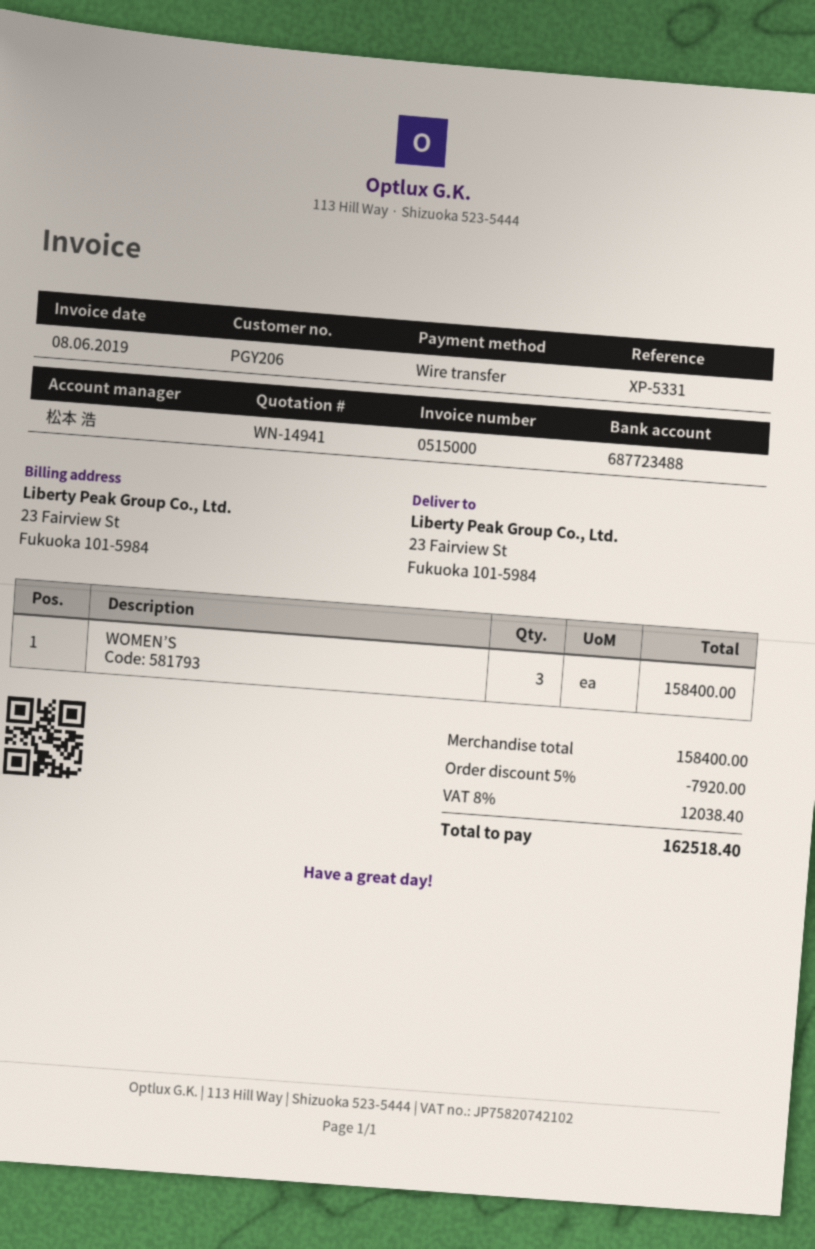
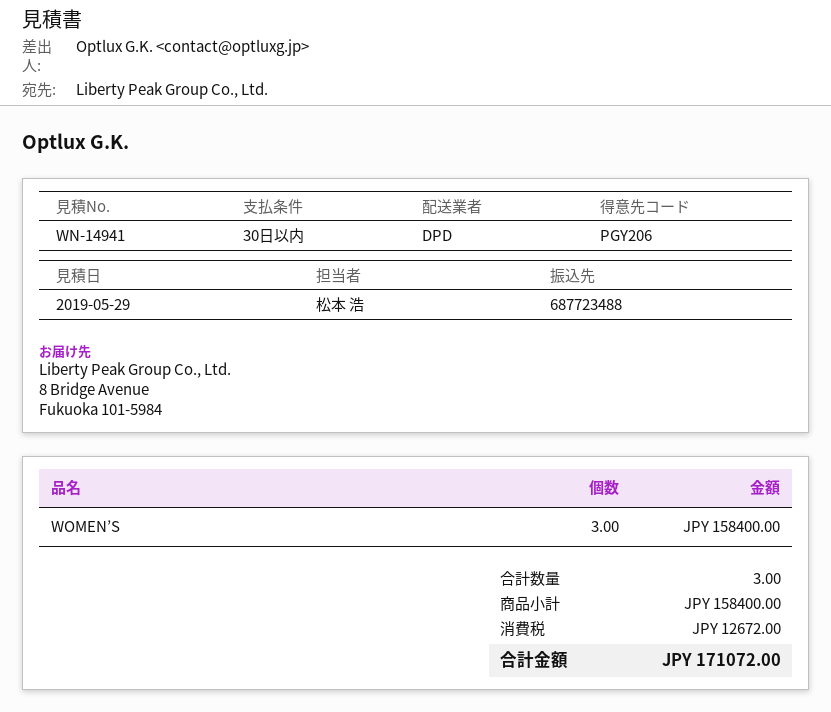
ship to: 23 Fairview St, Fukuoka 101-5984 -> 8 Bridge Avenue, Fukuoka 101-5984
discount: 5% = 7920.00 -> none
tax: 12038.40 -> 12672.00
total: 162518.40 -> 171072.00

